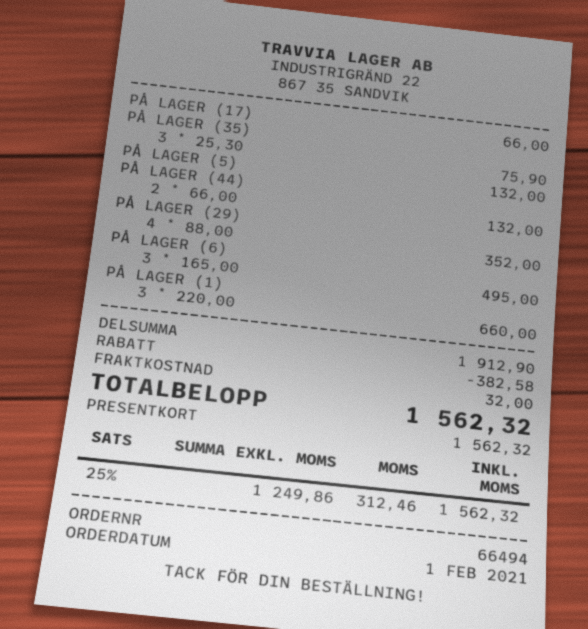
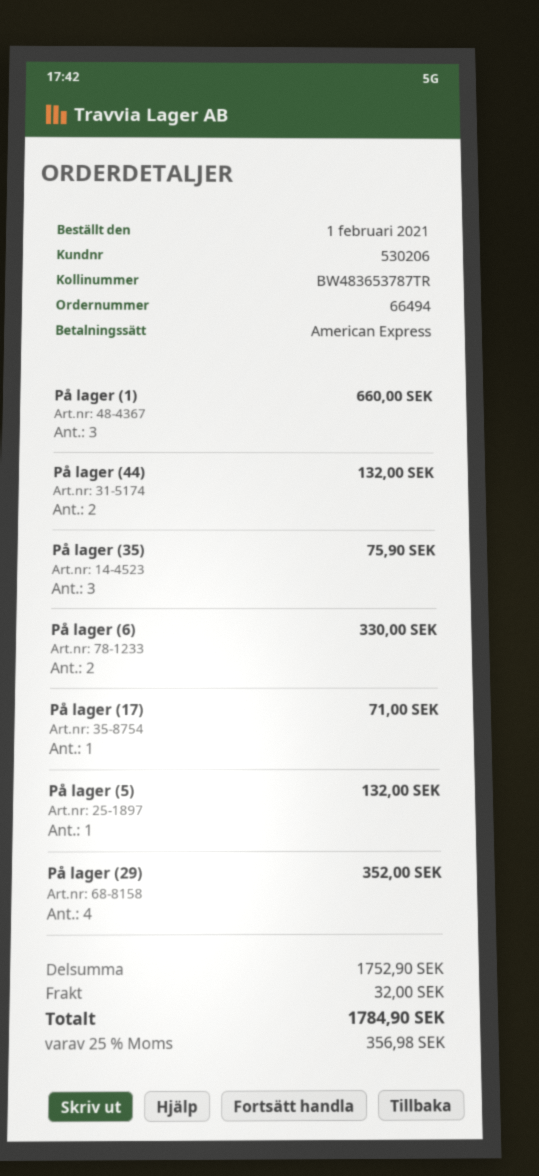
payment method: gift card -> American Express
PÅ LAGER (17): 1 for 66.00 -> 1 for 71.00
PÅ LAGER (6): 3 for 495.00 -> 2 for 330.00
subtotal: 1912.90 -> 1752.90
discount: 382.58 -> none
tax: 25% = 312.46 -> 25% = 356.98
total: 1562.32 -> 1784.90

